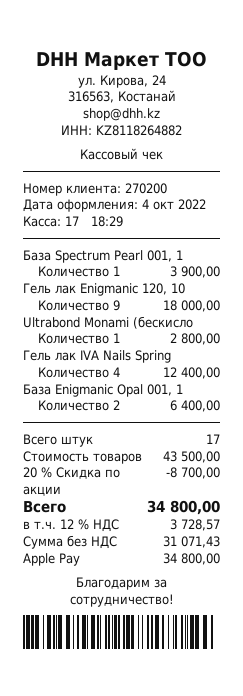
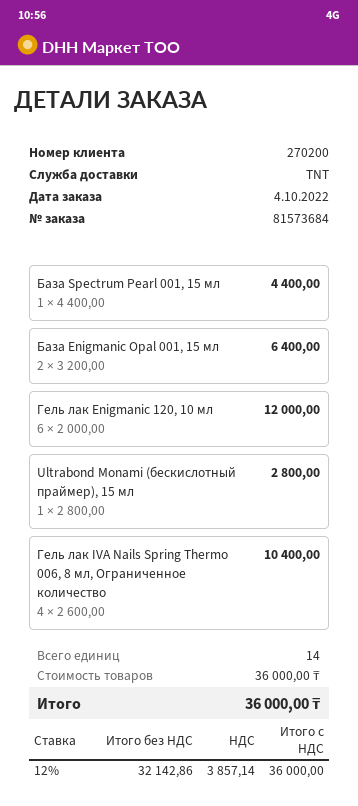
База Spectrum Pearl 001, 1: 1 for 3900.00 -> 1 for 4400.00
Гель лак Enigmanic 120, 10: 9 for 18000.00 -> 6 for 12000.00
Гель лак IVA Nails Spring: 4 for 12400.00 -> 4 for 10400.00
total quantity: 17 -> 14
subtotal: 43500.00 -> 36000.00
discount: 20% = 8700.00 -> none
net: 31071.43 -> 32142.86
tax: 12% = 3728.57 -> 12% = 3857.14
total: 34800.00 -> 36000.00

